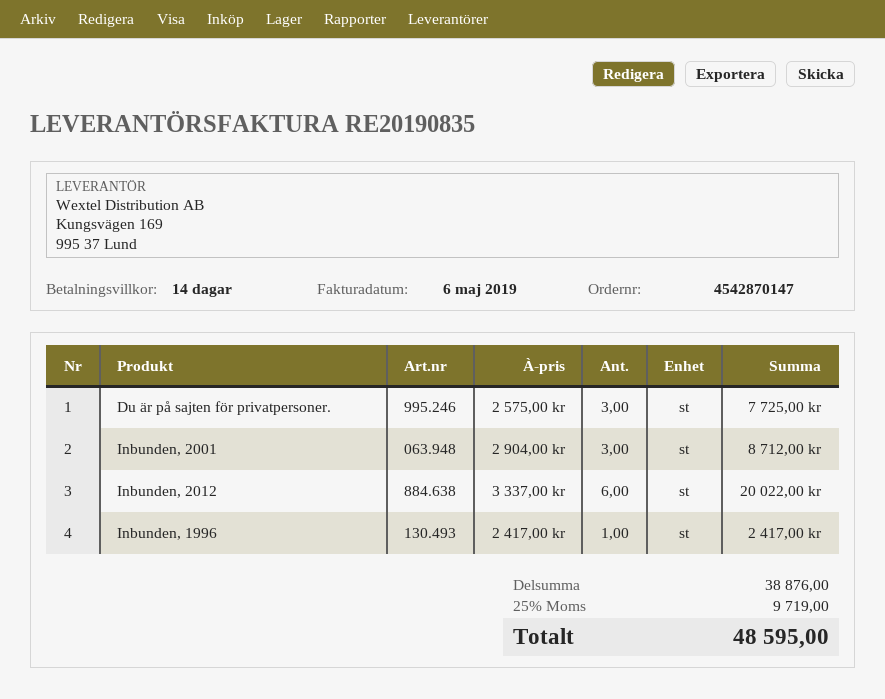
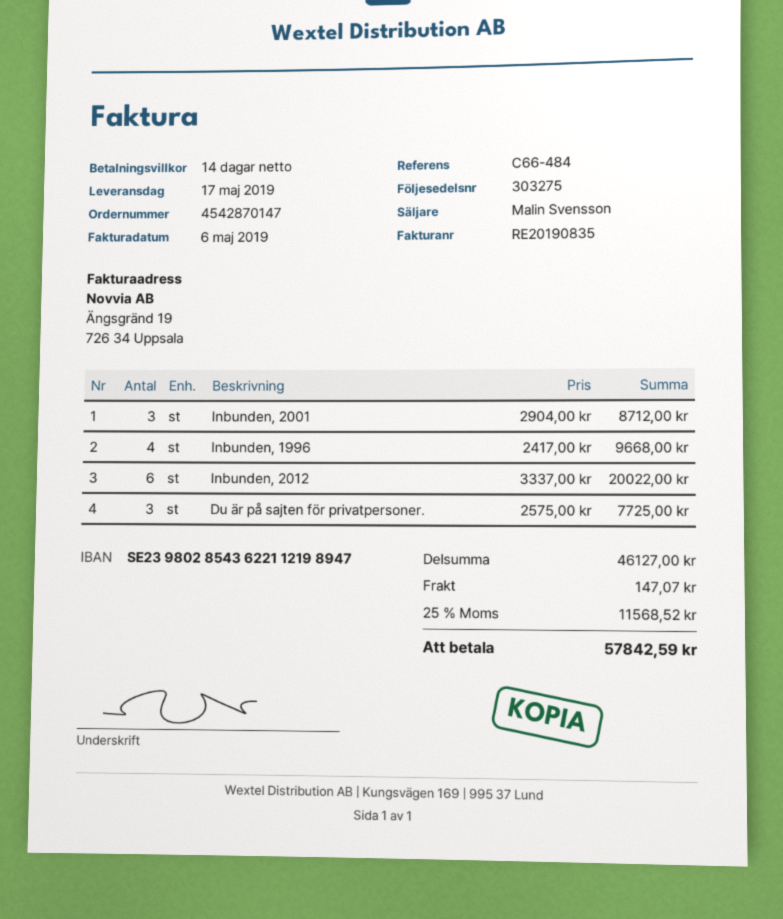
Inbunden, 1996: 1 x 2417.00 = 2417.00 -> 4 x 2417.00 = 9668.00
subtotal: 38876.00 -> 46127.00
shipping: none -> 147.07
tax: 25% = 9719.00 -> 25% = 11568.52
total: 48595.00 -> 57842.59

